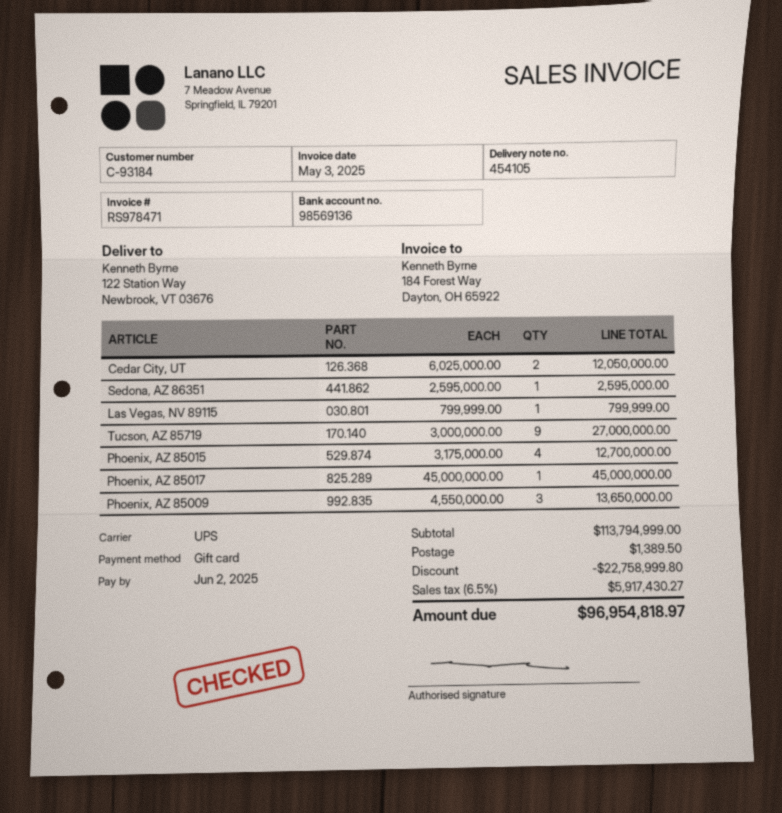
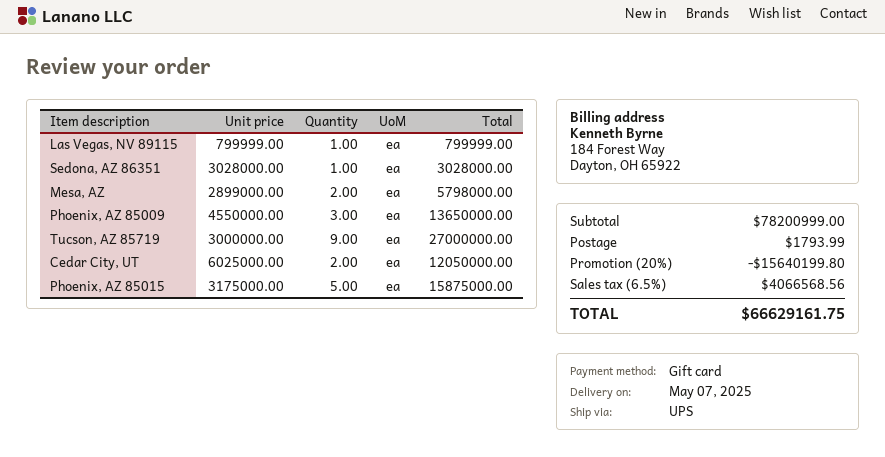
Sedona, AZ 86351: 1 x 2595000.00 = 2595000.00 -> 1 x 3028000.00 = 3028000.00
Phoenix, AZ 85015: 4 x 3175000.00 = 12700000.00 -> 5 x 3175000.00 = 15875000.00
Phoenix, AZ 85017: 1 x 45000000.00 = 45000000.00 -> none
Mesa, AZ: none -> 2 x 2899000.00 = 5798000.00
subtotal: 113794999.00 -> 78200999.00
discount: 22758999.80 -> 15640199.80
shipping: 1389.50 -> 1793.99
tax: 6.5% = 5917430.27 -> 6.5% = 4066568.56
total: 96954818.97 -> 66629161.75

